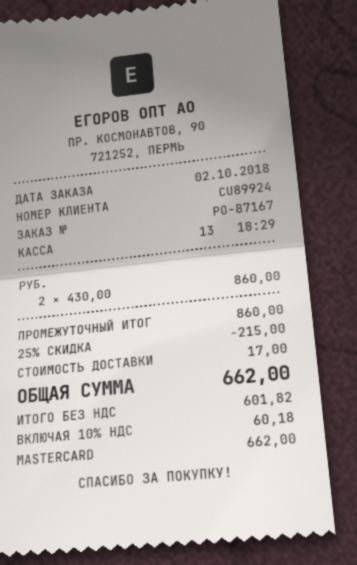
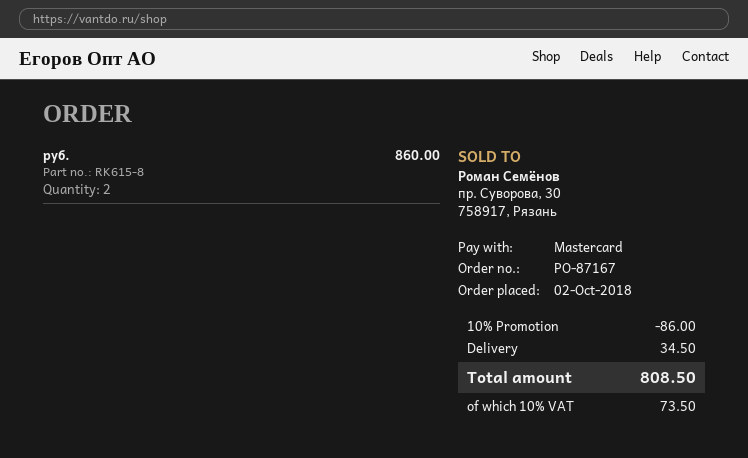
discount: 25% = 215.00 -> 10% = 86.00
shipping: 17.00 -> 34.50
tax: 10% = 60.18 -> 10% = 73.50
total: 662.00 -> 808.50

